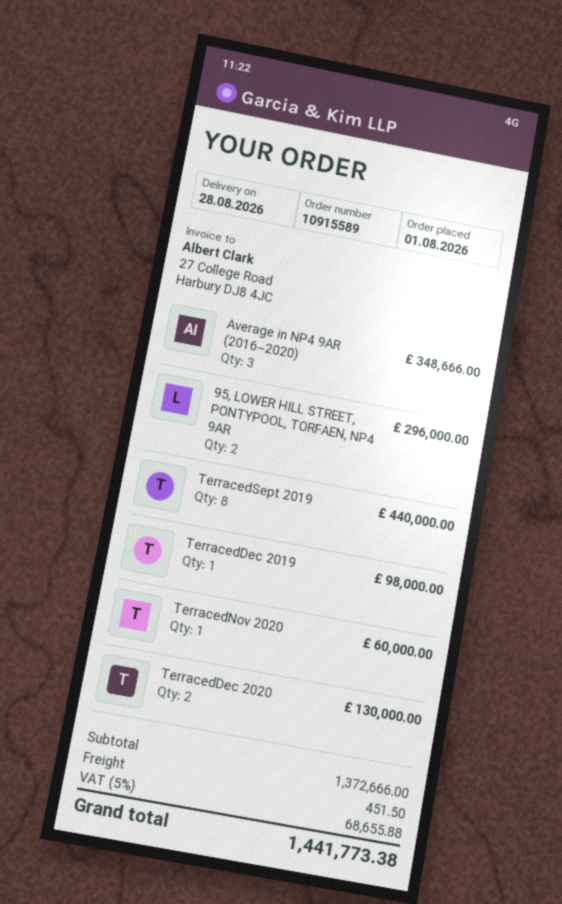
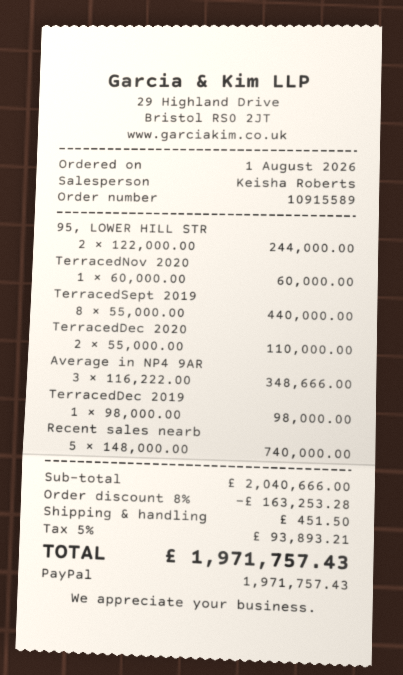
95, LOWER HILL STREET, PONTYPOOL, TORFAEN, NP4 9AR: 2 for 296000.00 -> 2 for 244000.00
TerracedDec 2020: 2 for 130000.00 -> 2 for 110000.00
Recent sales nearb: none -> 5 for 740000.00
subtotal: 1372666.00 -> 2040666.00
discount: none -> 8% = 163253.28
tax: 5% = 68655.88 -> 5% = 93893.21
total: 1441773.38 -> 1971757.43

